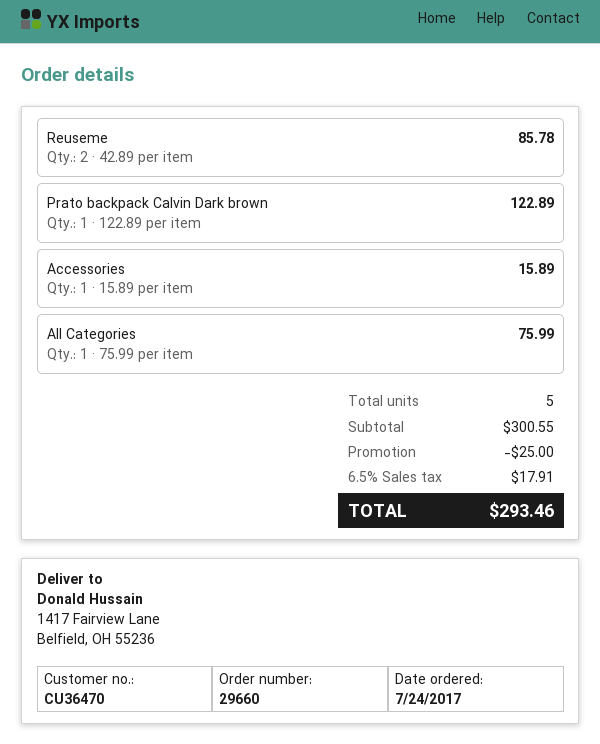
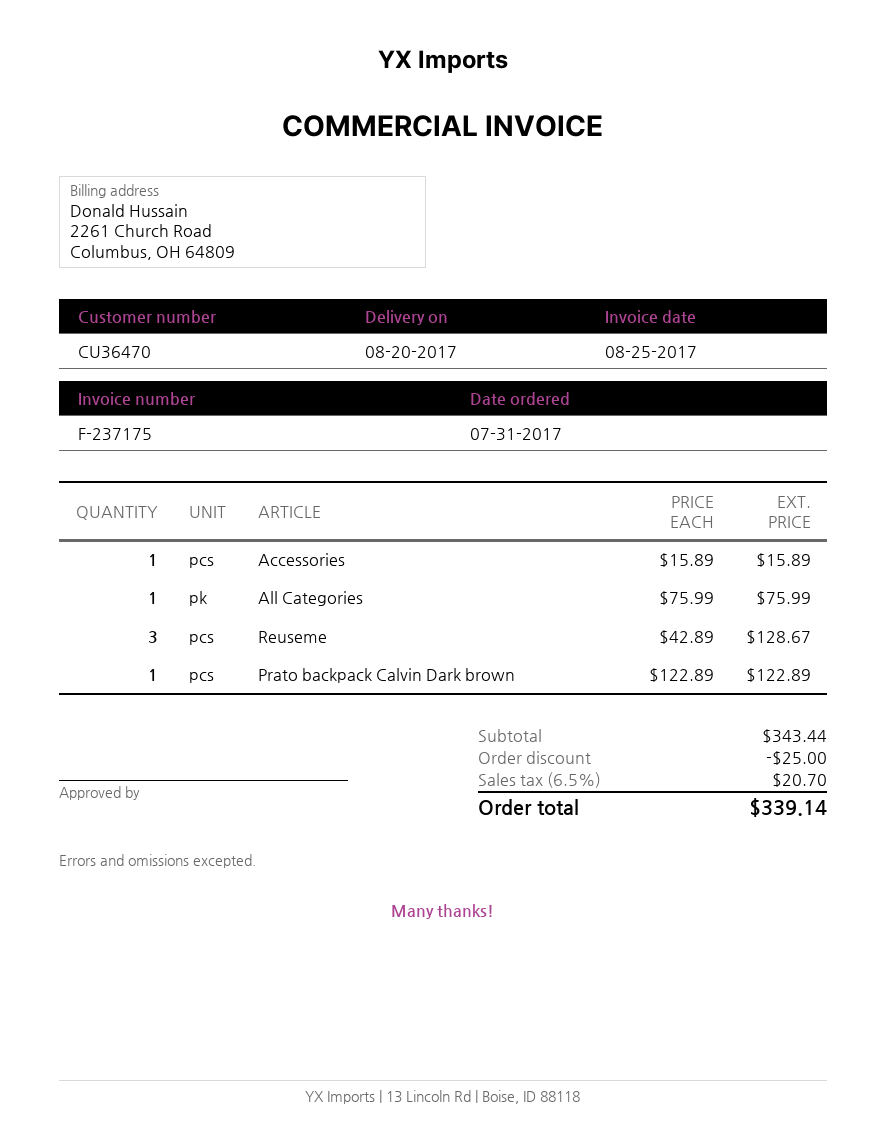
order date: 2017-07-24 -> 2017-07-31
Reuseme: 2 x 42.89 = 85.78 -> 3 x 42.89 = 128.67
subtotal: 300.55 -> 343.44
tax: 6.5% = 17.91 -> 6.5% = 20.70
total: 293.46 -> 339.14

